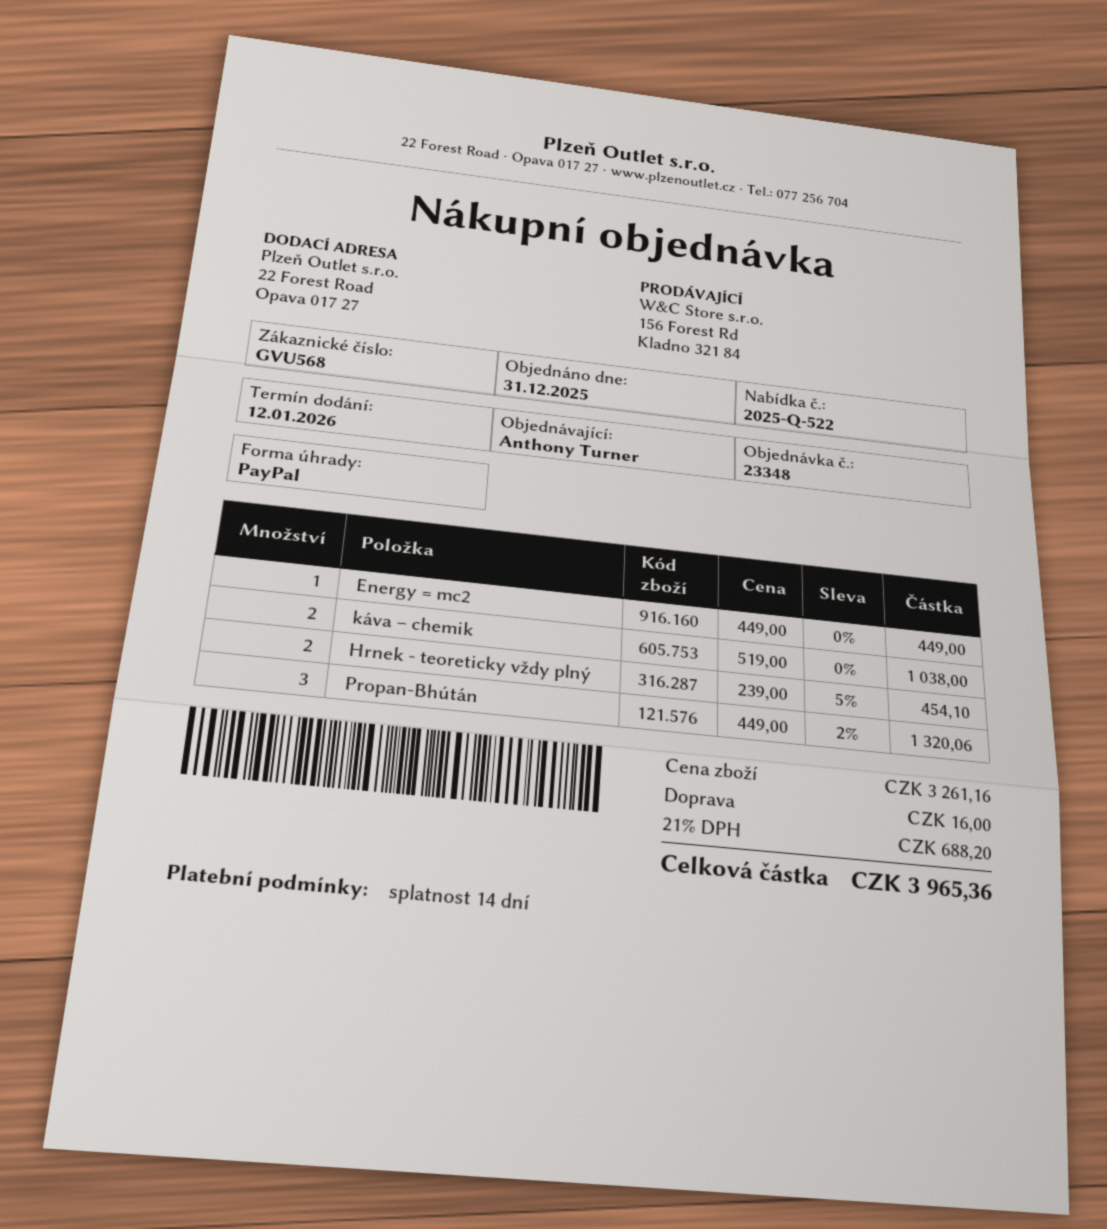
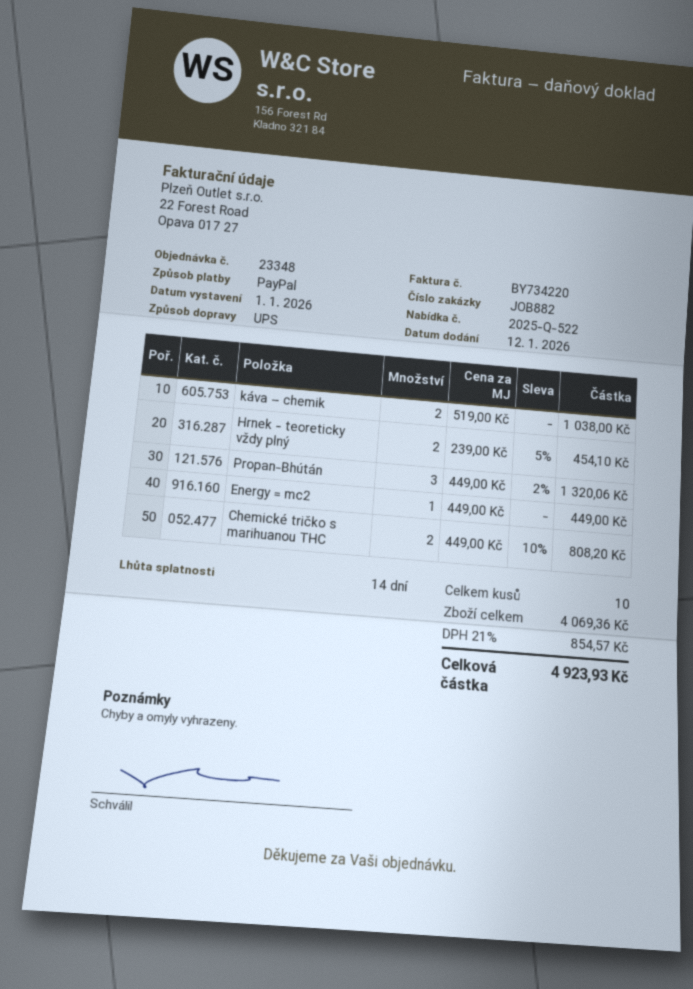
Chemické tričko s marihuanou THC: none -> 2 x 449.00 - 10% = 808.20
subtotal: 3261.16 -> 4069.36
shipping: 16.00 -> none
tax: 21% = 688.20 -> 21% = 854.57
total: 3965.36 -> 4923.93

